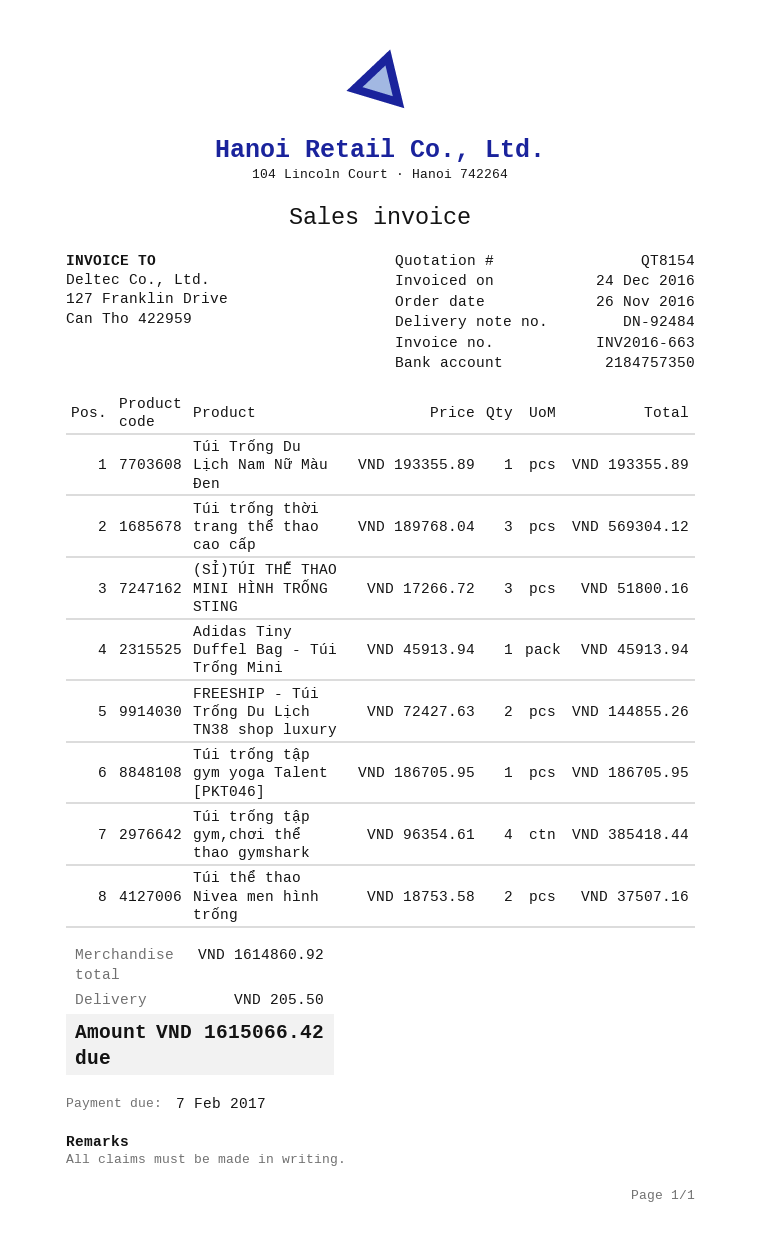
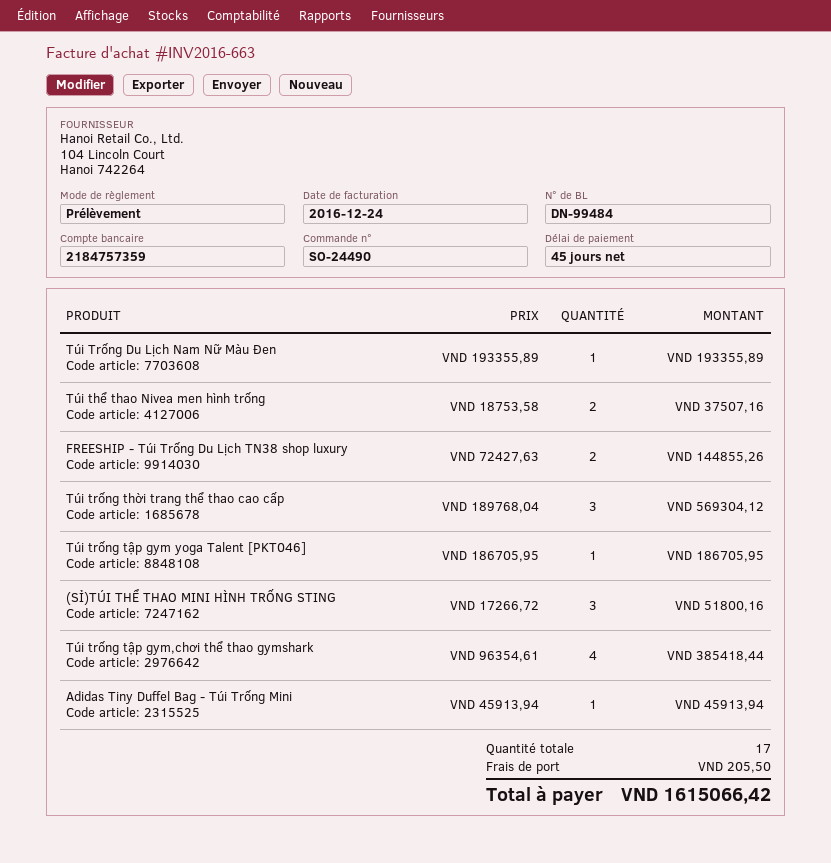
delivery note number: DN-92484 -> DN-99484
bank account: 2184757350 -> 2184757359

